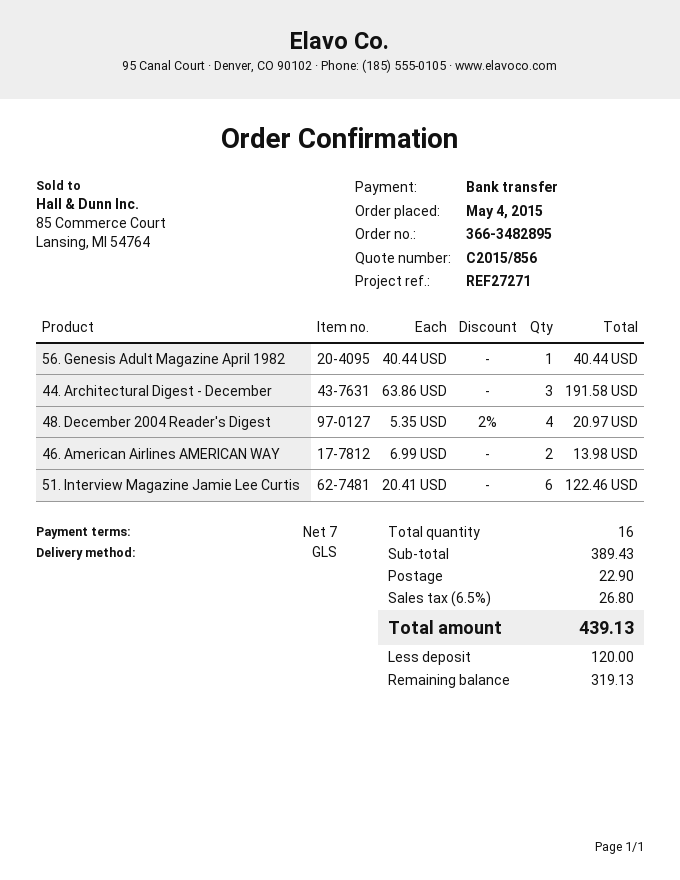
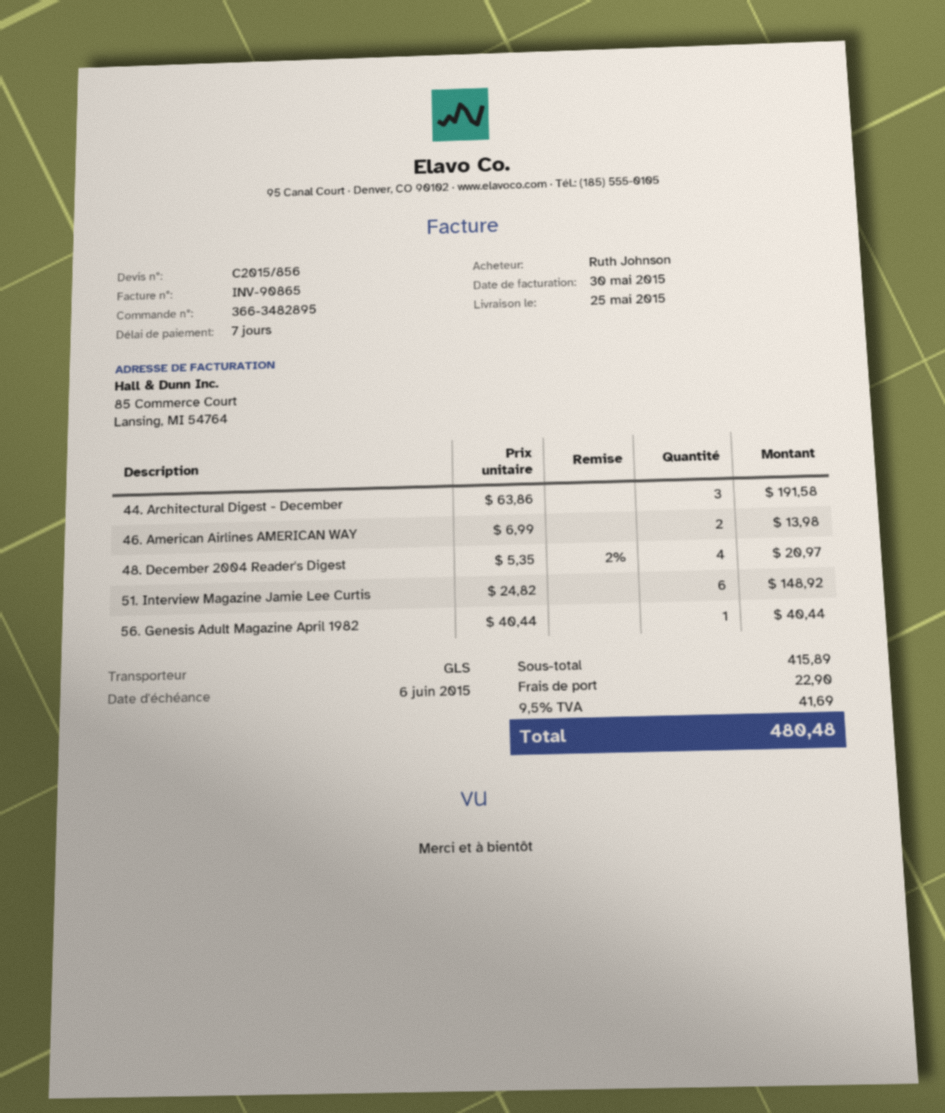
51. Interview Magazine Jamie Lee Curtis: 6 x 20.41 = 122.46 -> 6 x 24.82 = 148.92
subtotal: 389.43 -> 415.89
tax: 6.5% = 26.80 -> 9.5% = 41.69
total: 439.13 -> 480.48

